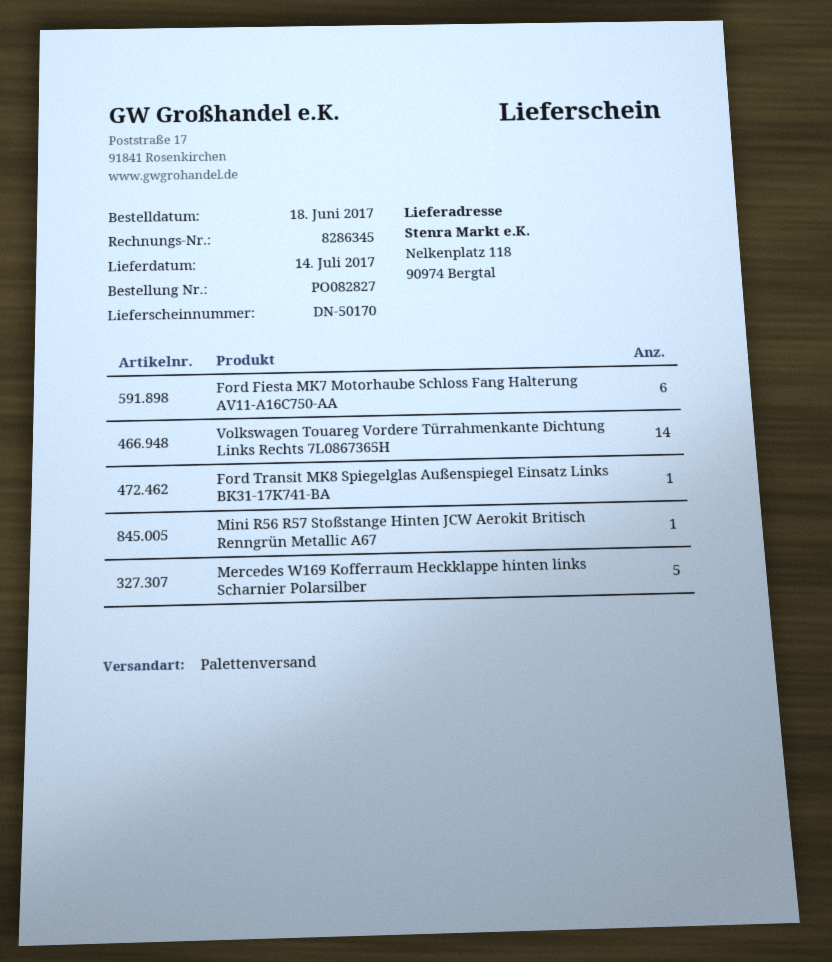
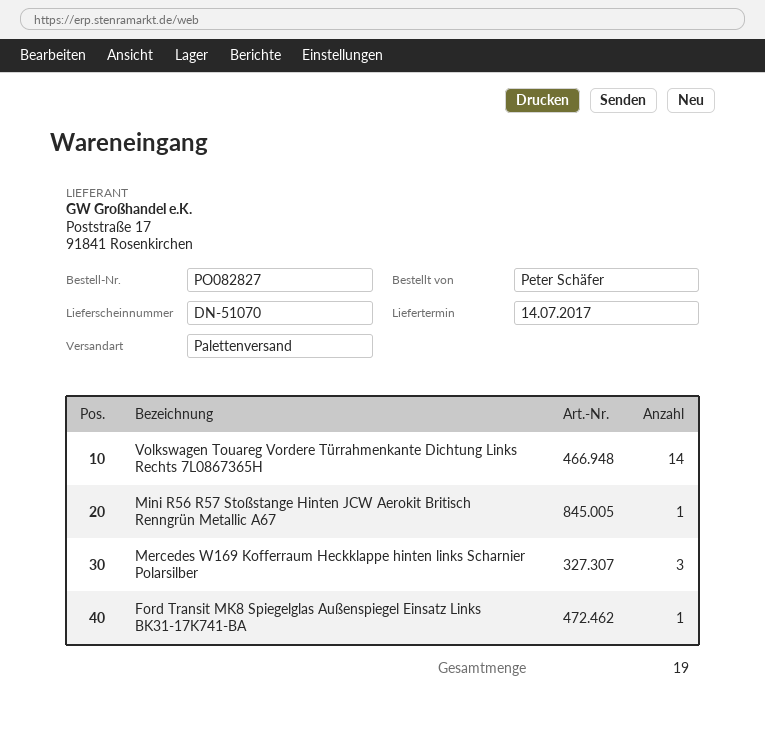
delivery note number: DN-50170 -> DN-51070
Ford Fiesta MK7 Motorhaube Schloss Fang Halterung AV11-A16C750-AA: 6 -> none
Mercedes W169 Kofferraum Heckklappe hinten links Scharnier Polarsilber: 5 -> 3

